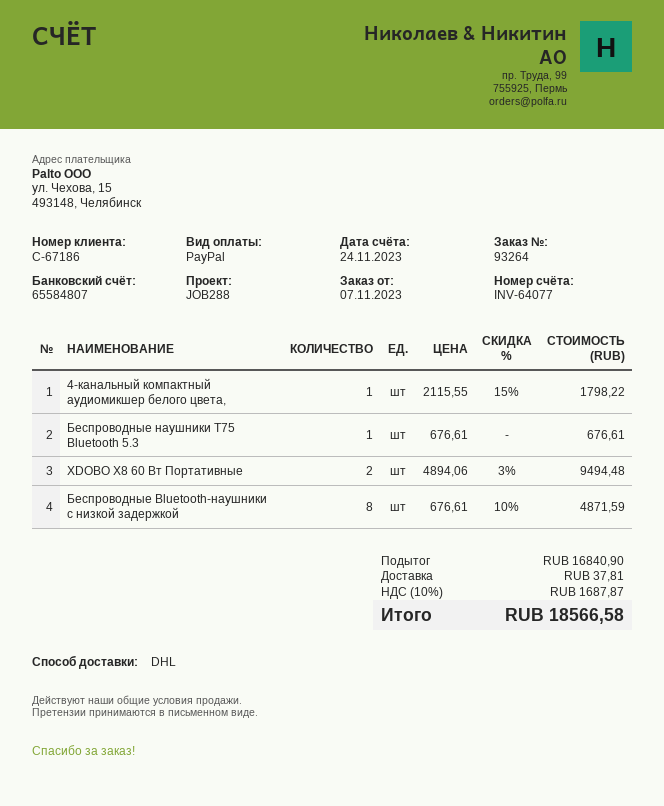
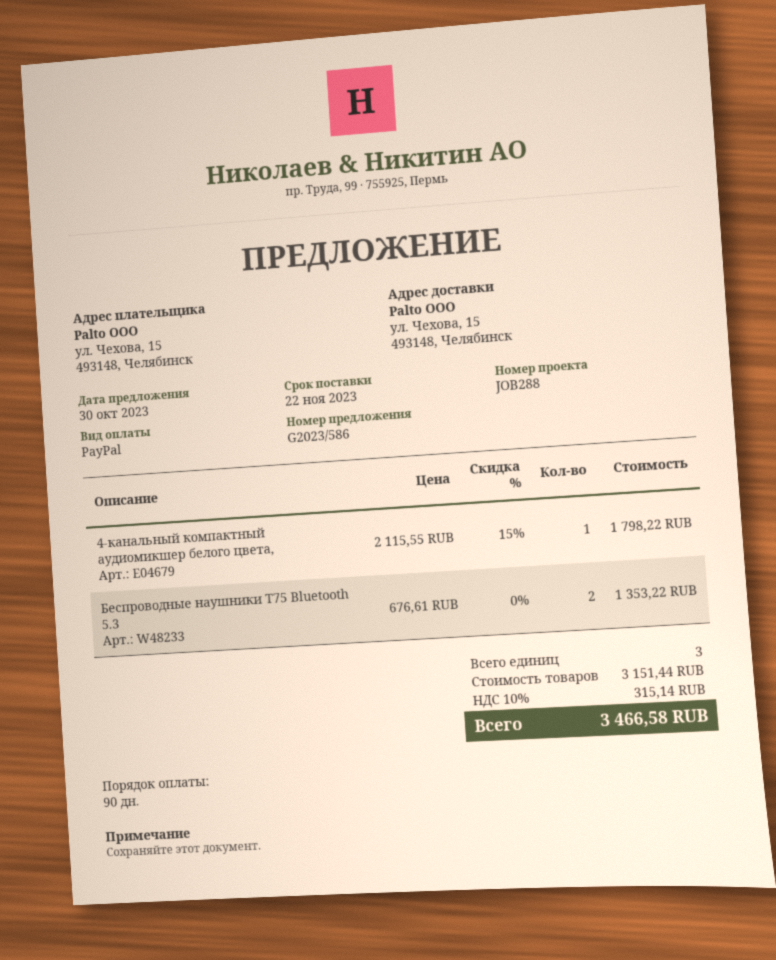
Беспроводные наушники T75 Bluetooth 5.3: 1 x 676.61 = 676.61 -> 2 x 676.61 = 1353.22
XDOBO X8 60 Вт Портативные: 2 x 4894.06 - 3% = 9494.48 -> none
Беспроводные Bluetooth-наушники с низкой задержкой: 8 x 676.61 - 10% = 4871.59 -> none
subtotal: 16840.90 -> 3151.44
shipping: 37.81 -> none
tax: 10% = 1687.87 -> 10% = 315.14
total: 18566.58 -> 3466.58

